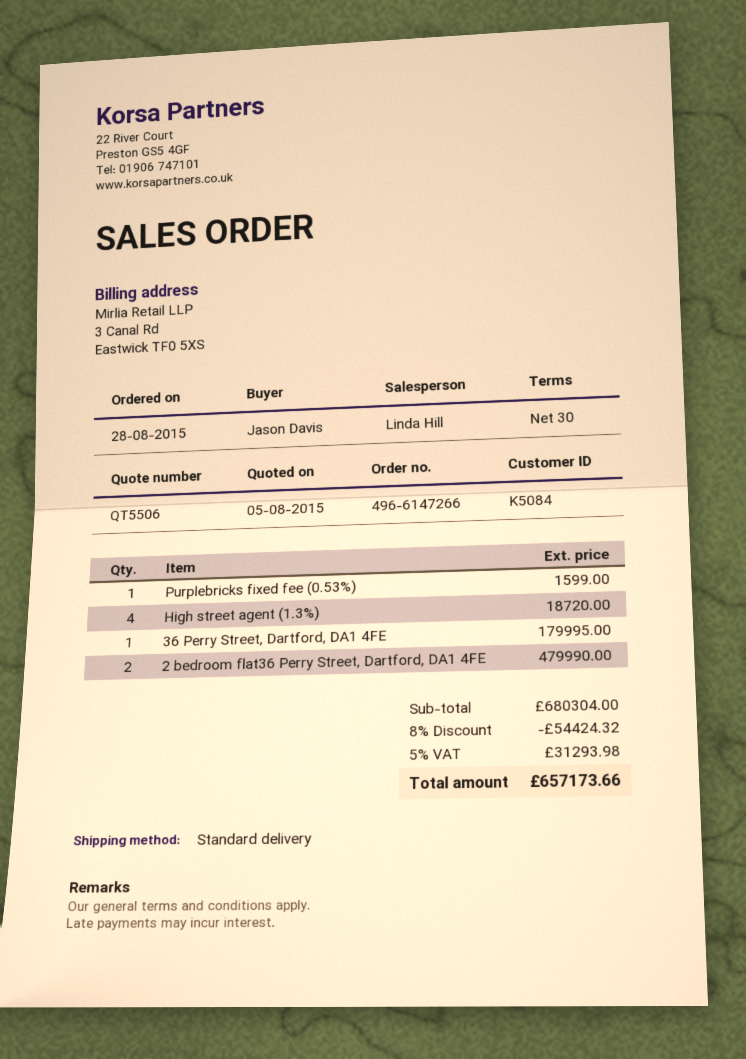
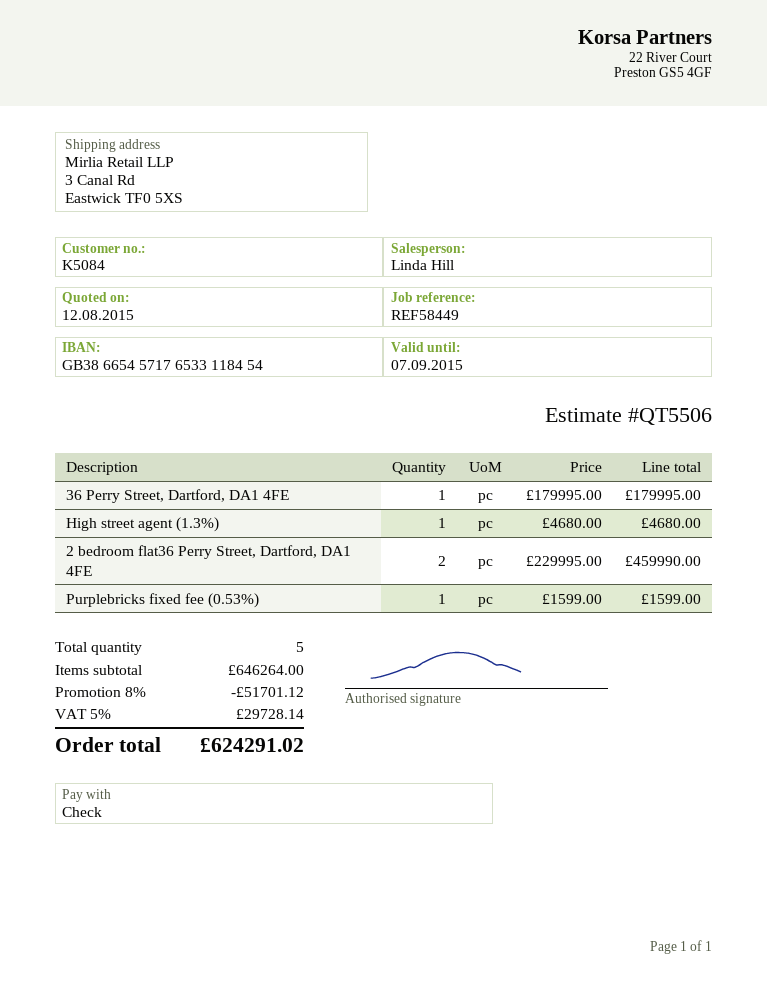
quote date: 2015-08-05 -> 2015-08-12
High street agent (1.3%): 4 for 18720.00 -> 1 for 4680.00
2 bedroom flat36 Perry Street, Dartford, DA1 4FE: 2 for 479990.00 -> 2 for 459990.00
subtotal: 680304.00 -> 646264.00
discount: 8% = 54424.32 -> 8% = 51701.12
tax: 5% = 31293.98 -> 5% = 29728.14
total: 657173.66 -> 624291.02

